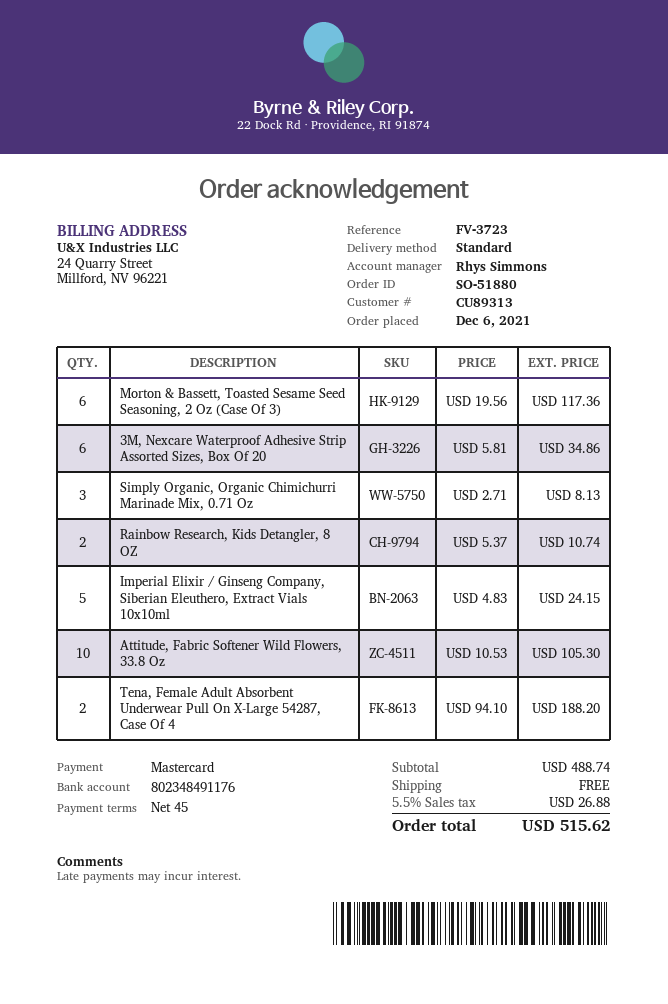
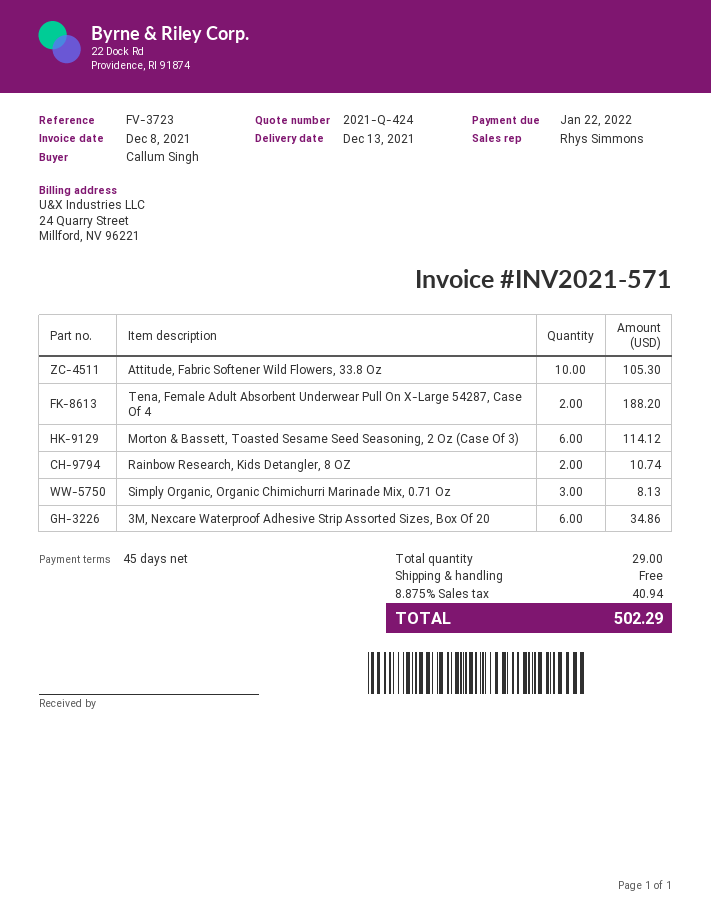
Morton & Bassett, Toasted Sesame Seed Seasoning, 2 Oz (Case Of 3): 6 for 117.36 -> 6 for 114.12
Imperial Elixir / Ginseng Company, Siberian Eleuthero, Extract Vials 10x10ml: 5 for 24.15 -> none
tax: 5.5% = 26.88 -> 8.875% = 40.94
total: 515.62 -> 502.29

